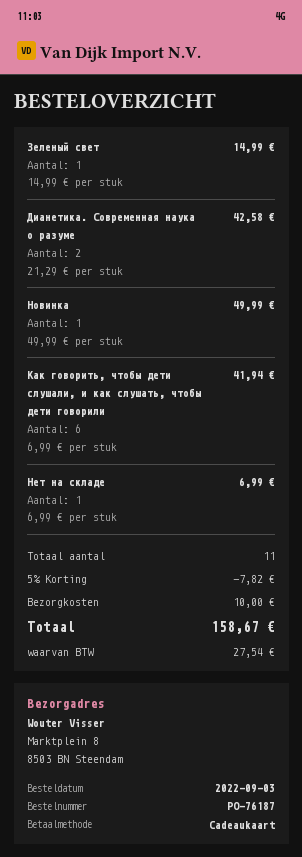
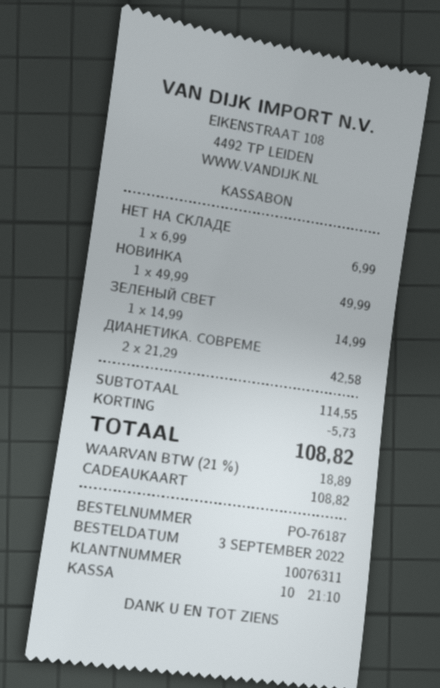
Как говорить, чтобы дети слушали, и как слушать, чтобы дети говорили: 6 x 6.99 = 41.94 -> none
discount: 7.82 -> 5.73
shipping: 10.00 -> none
tax: 27.54 -> 18.89
total: 158.67 -> 108.82

